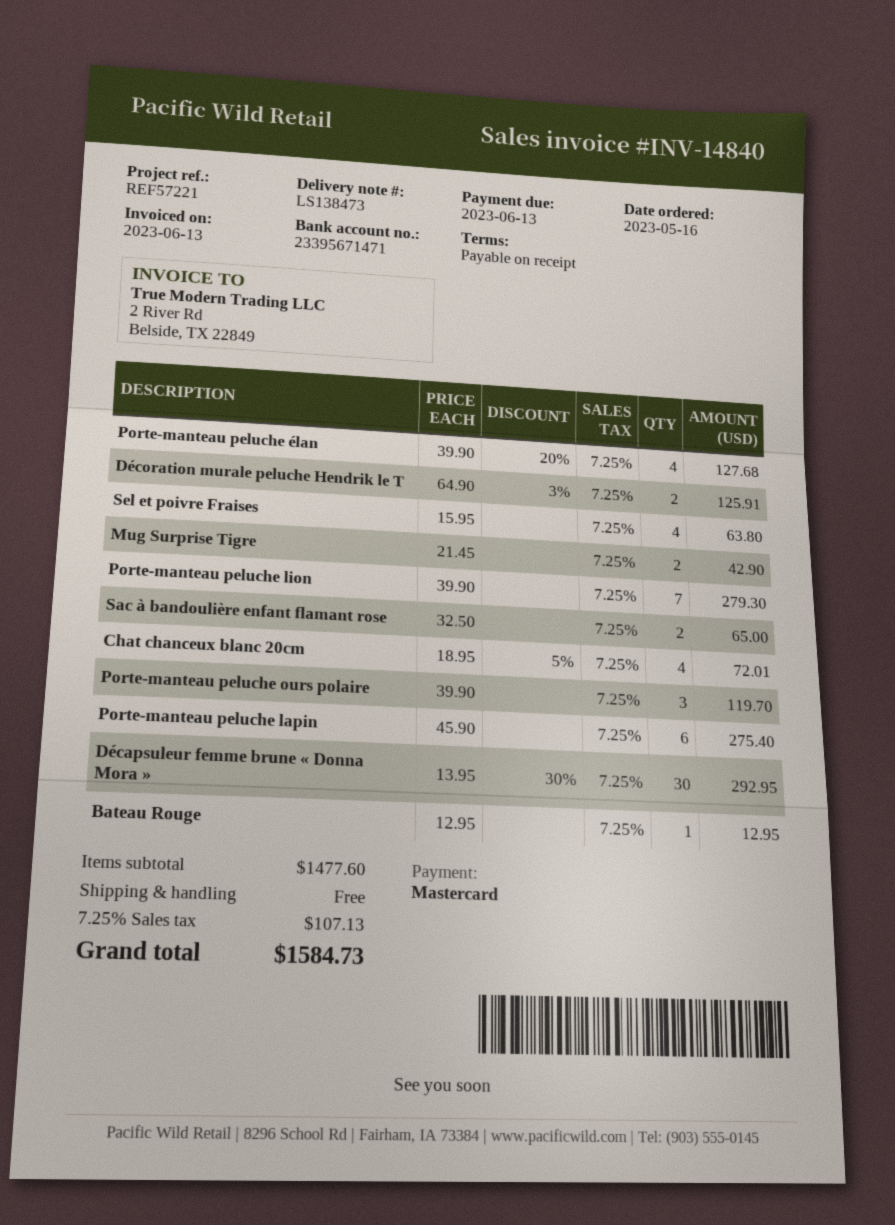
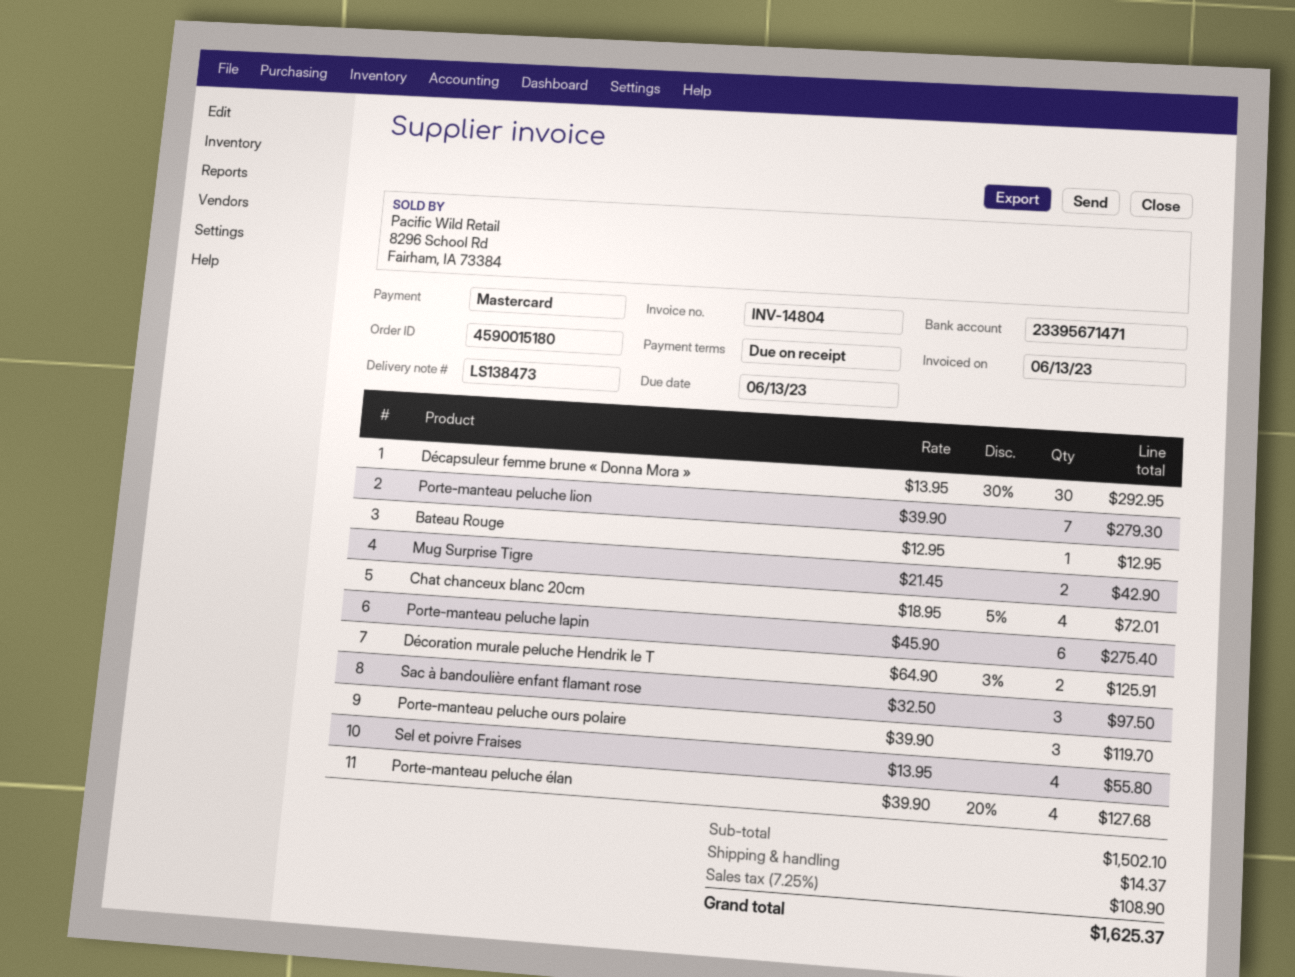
invoice number: INV-14840 -> INV-14804
Sel et poivre Fraises: 4 x 15.95 = 63.80 -> 4 x 13.95 = 55.80
Sac à bandoulière enfant flamant rose: 2 x 32.50 = 65.00 -> 3 x 32.50 = 97.50
subtotal: 1477.60 -> 1502.10
shipping: 0.00 -> 14.37
tax: 7.25% = 107.13 -> 7.25% = 108.90
total: 1584.73 -> 1625.37

